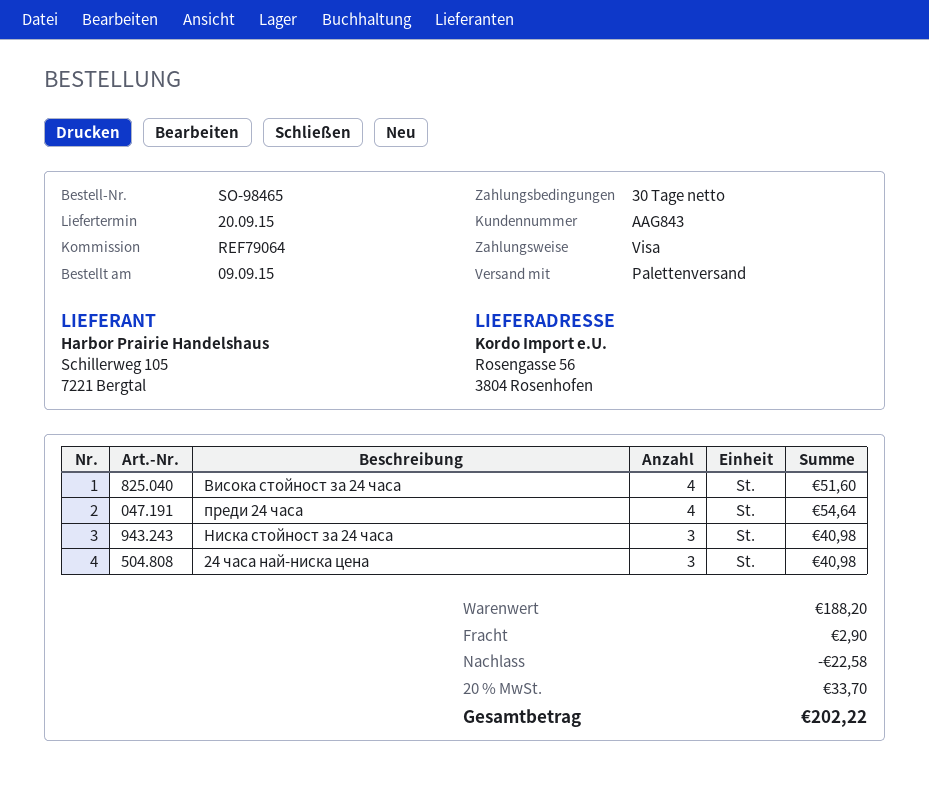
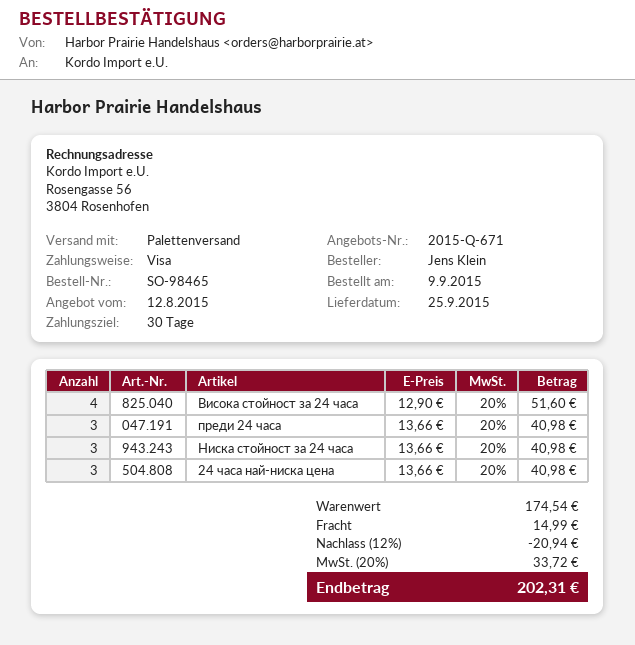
delivery date: 2015-09-20 -> 2015-09-25
преди 24 часа: 4 for 54.64 -> 3 for 40.98
subtotal: 188.20 -> 174.54
discount: 22.58 -> 20.94
shipping: 2.90 -> 14.99
tax: 20% = 33.70 -> 20% = 33.72
total: 202.22 -> 202.31

